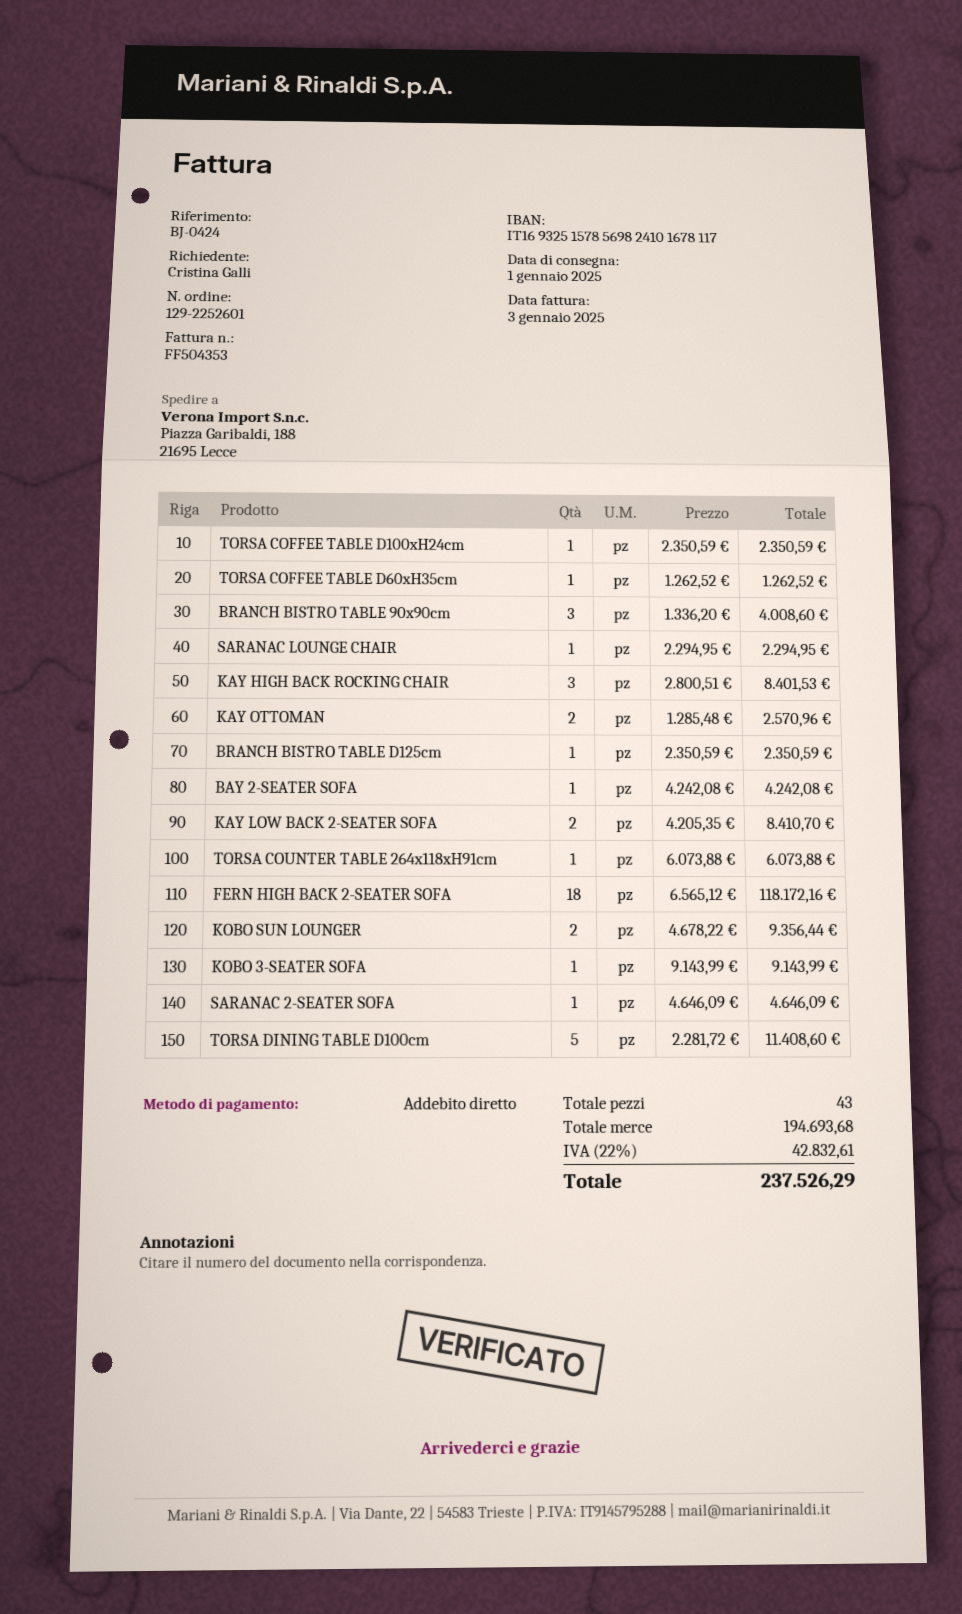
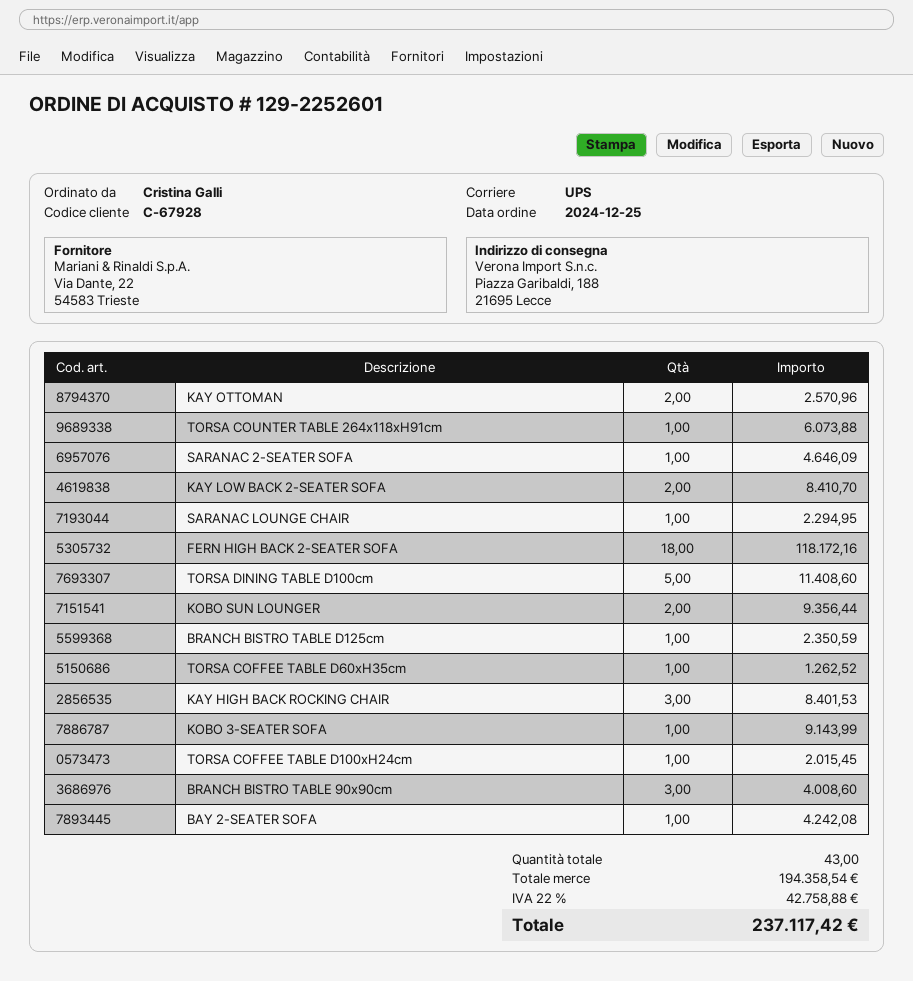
TORSA COFFEE TABLE D100xH24cm: 1 for 2350.59 -> 1 for 2015.45
subtotal: 194693.68 -> 194358.54
tax: 22% = 42832.61 -> 22% = 42758.88
total: 237526.29 -> 237117.42

